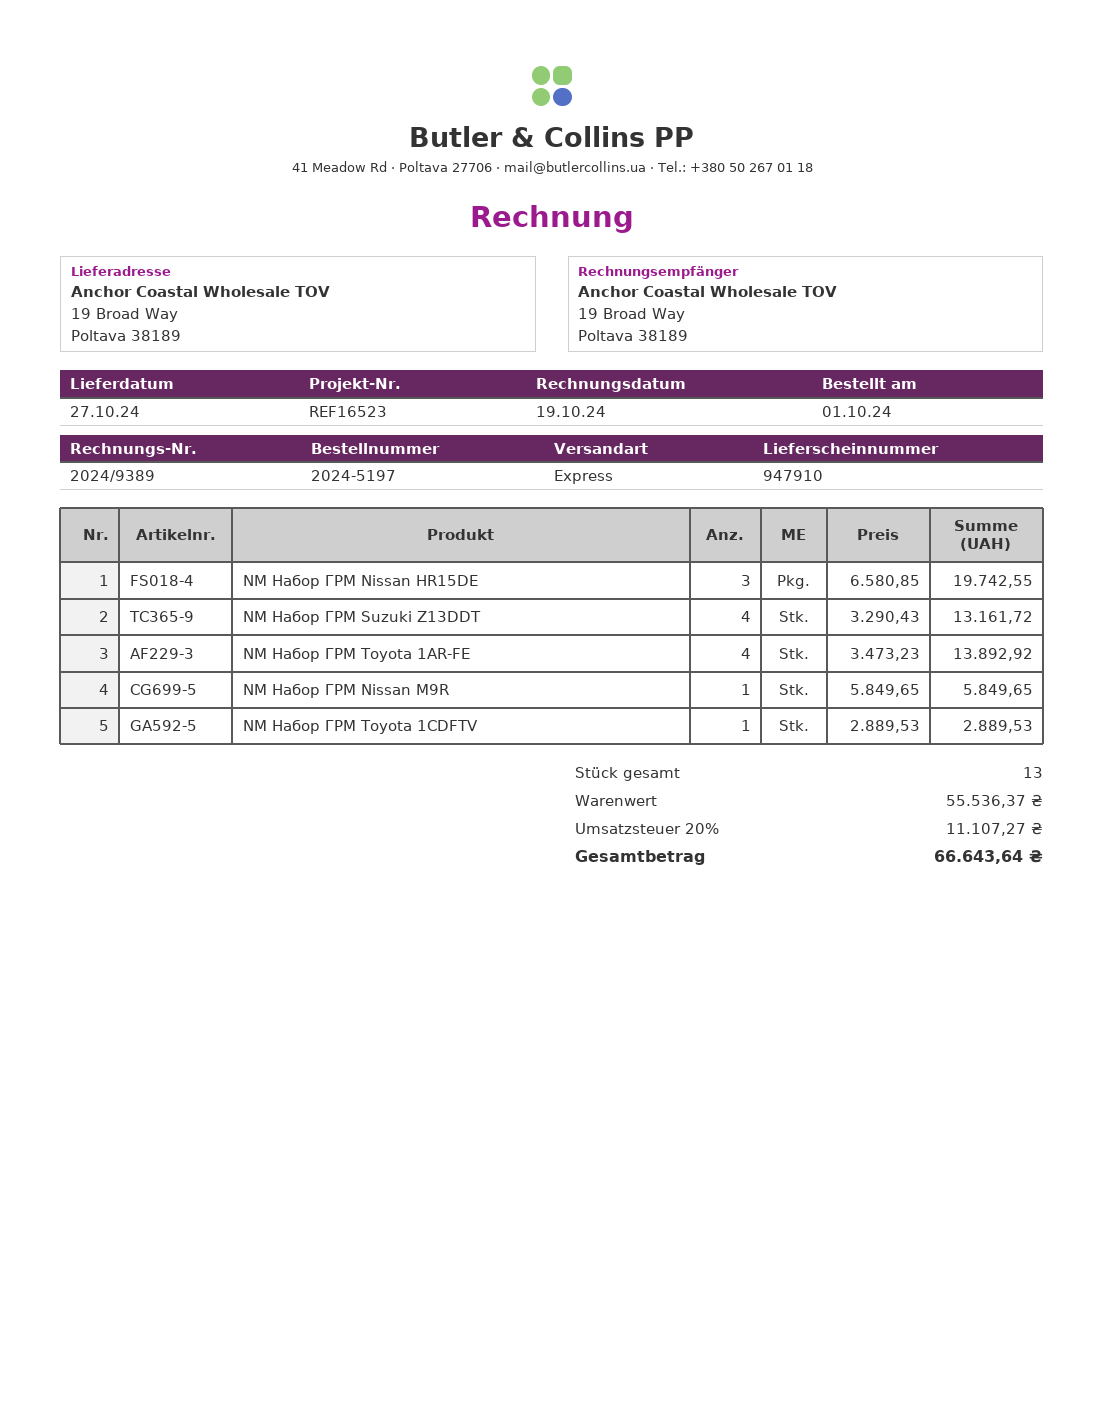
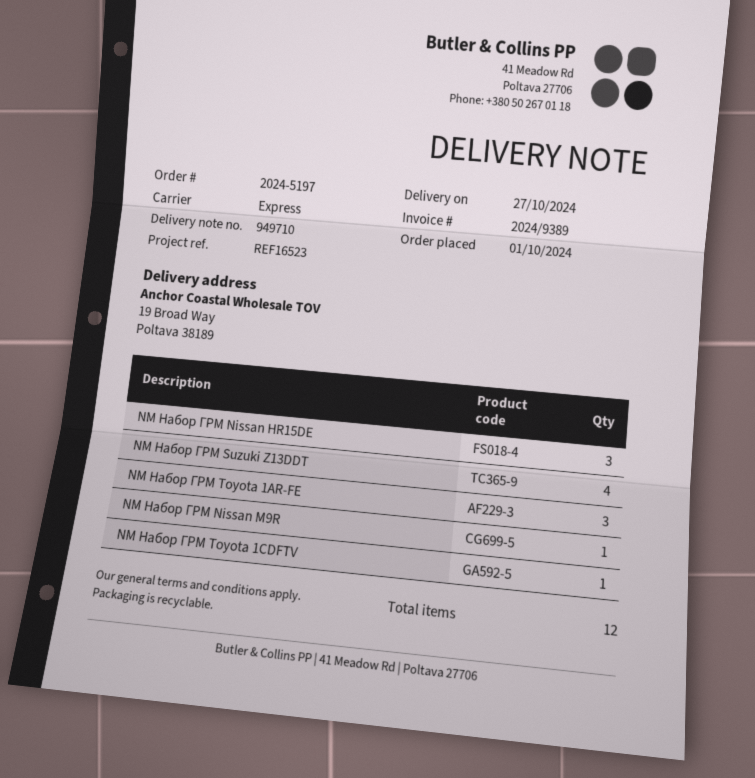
delivery note number: 947910 -> 949710
NM Набор ГРМ Toyota 1AR-FE: 4 -> 3
total quantity: 13 -> 12

